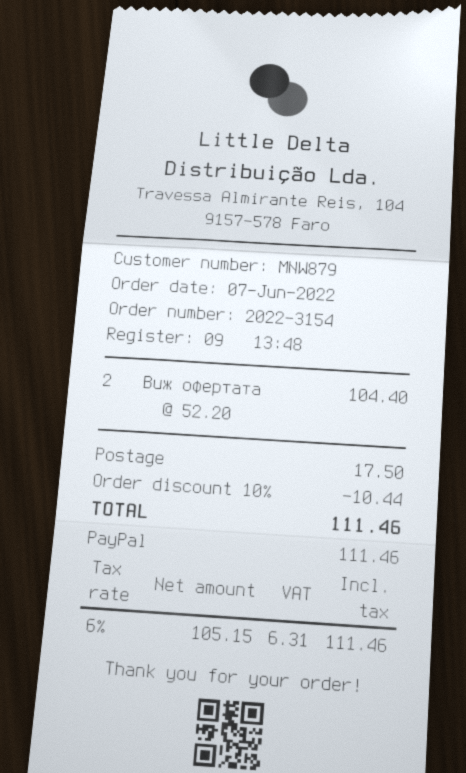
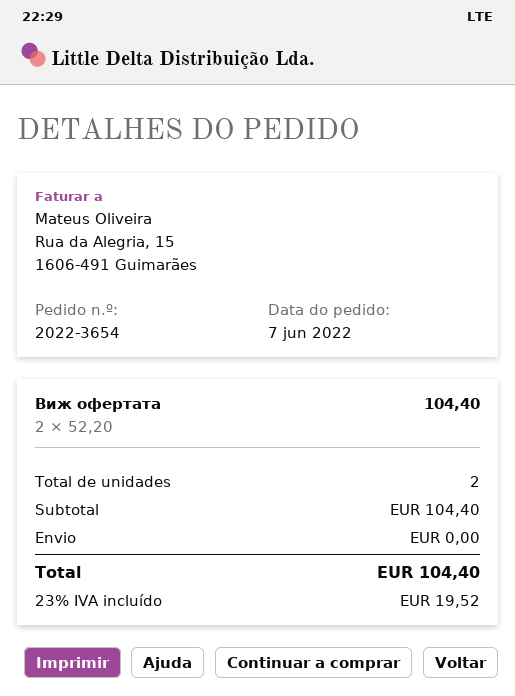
order number: 2022-3154 -> 2022-3654
discount: 10% = 10.44 -> none
shipping: 17.50 -> 0.00
tax: 6% = 6.31 -> 23% = 19.52
total: 111.46 -> 104.40

